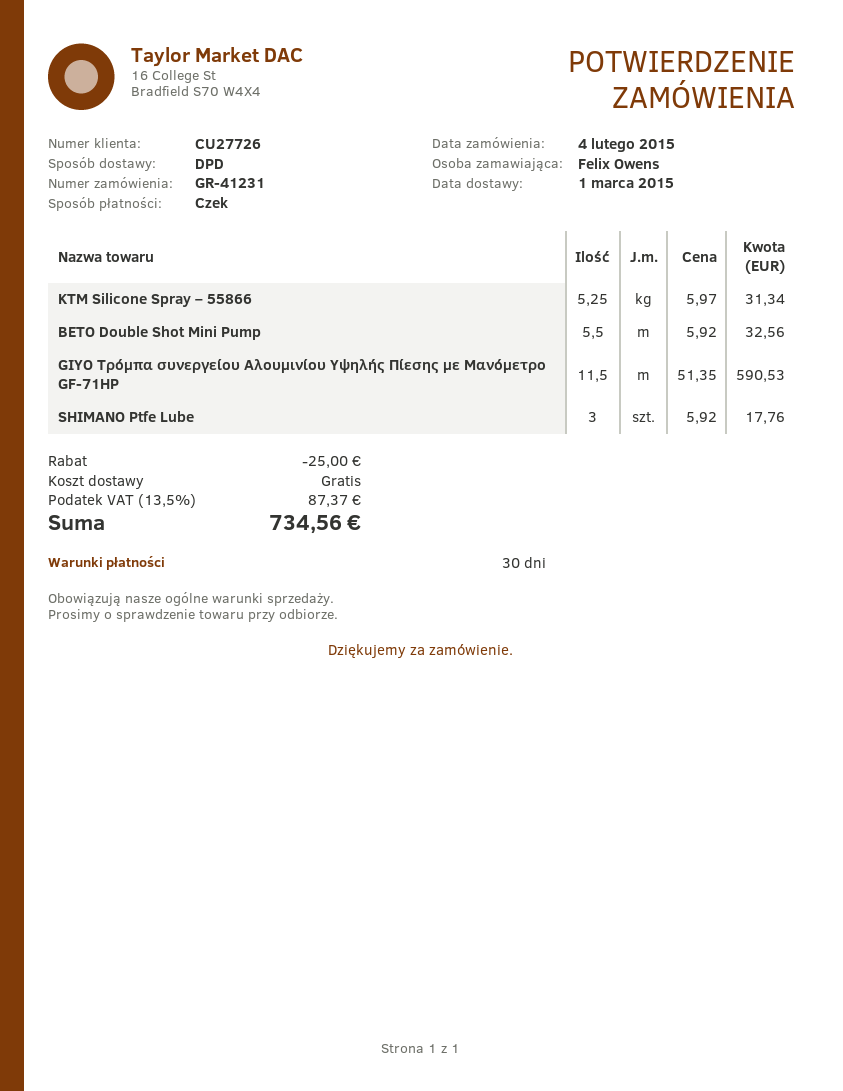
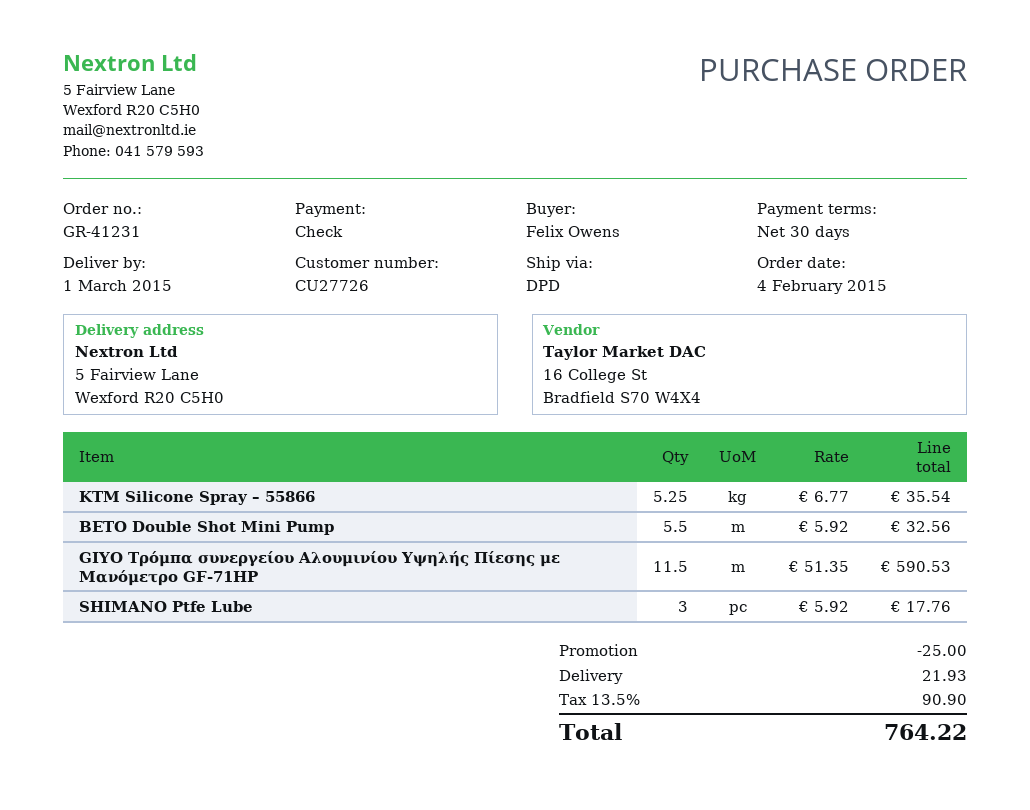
KTM Silicone Spray – 55866: 5.25 x 5.97 = 31.34 -> 5.25 x 6.77 = 35.54
shipping: 0.00 -> 21.93
tax: 13.5% = 87.37 -> 13.5% = 90.90
total: 734.56 -> 764.22

